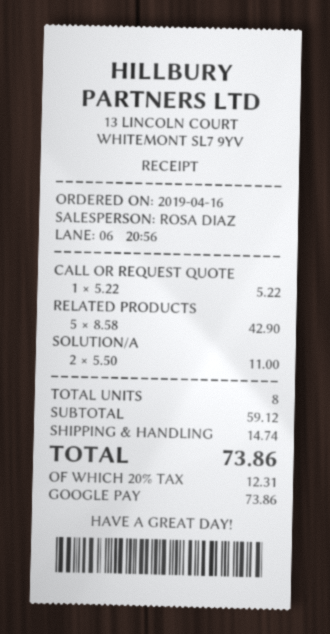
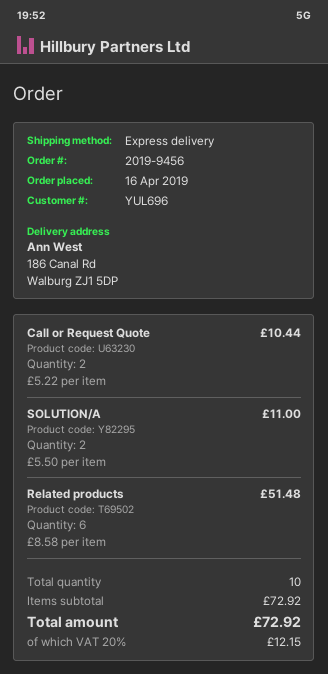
CALL OR REQUEST QUOTE: 1 x 5.22 = 5.22 -> 2 x 5.22 = 10.44
RELATED PRODUCTS: 5 x 8.58 = 42.90 -> 6 x 8.58 = 51.48
total quantity: 8 -> 10
subtotal: 59.12 -> 72.92
shipping: 14.74 -> none
tax: 20% = 12.31 -> 20% = 12.15
total: 73.86 -> 72.92

